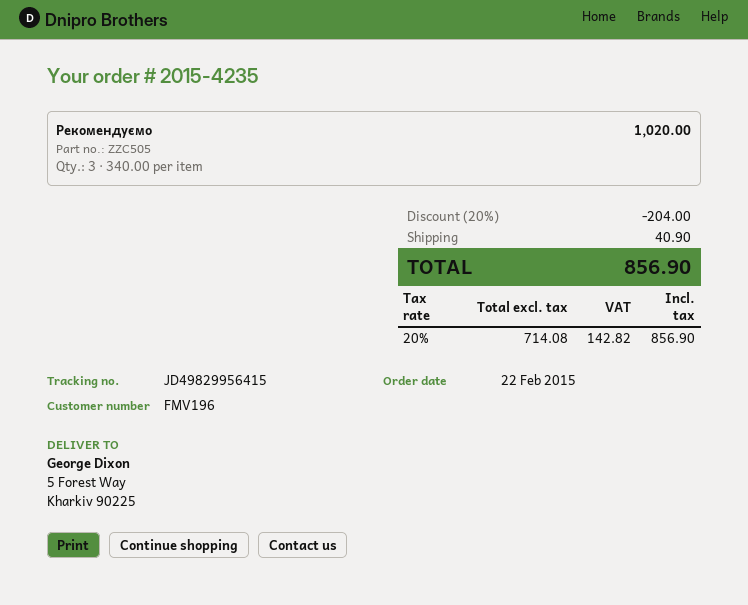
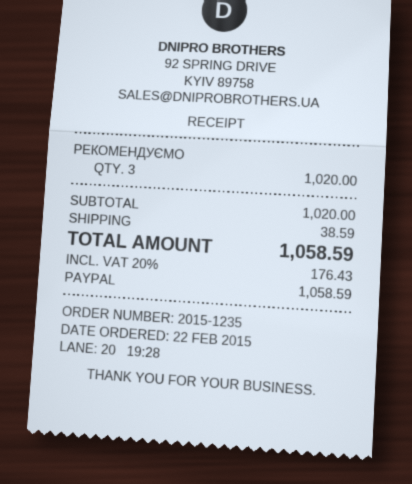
order number: 2015-4235 -> 2015-1235
discount: 20% = 204.00 -> none
shipping: 40.90 -> 38.59
tax: 20% = 142.82 -> 20% = 176.43
total: 856.90 -> 1058.59

